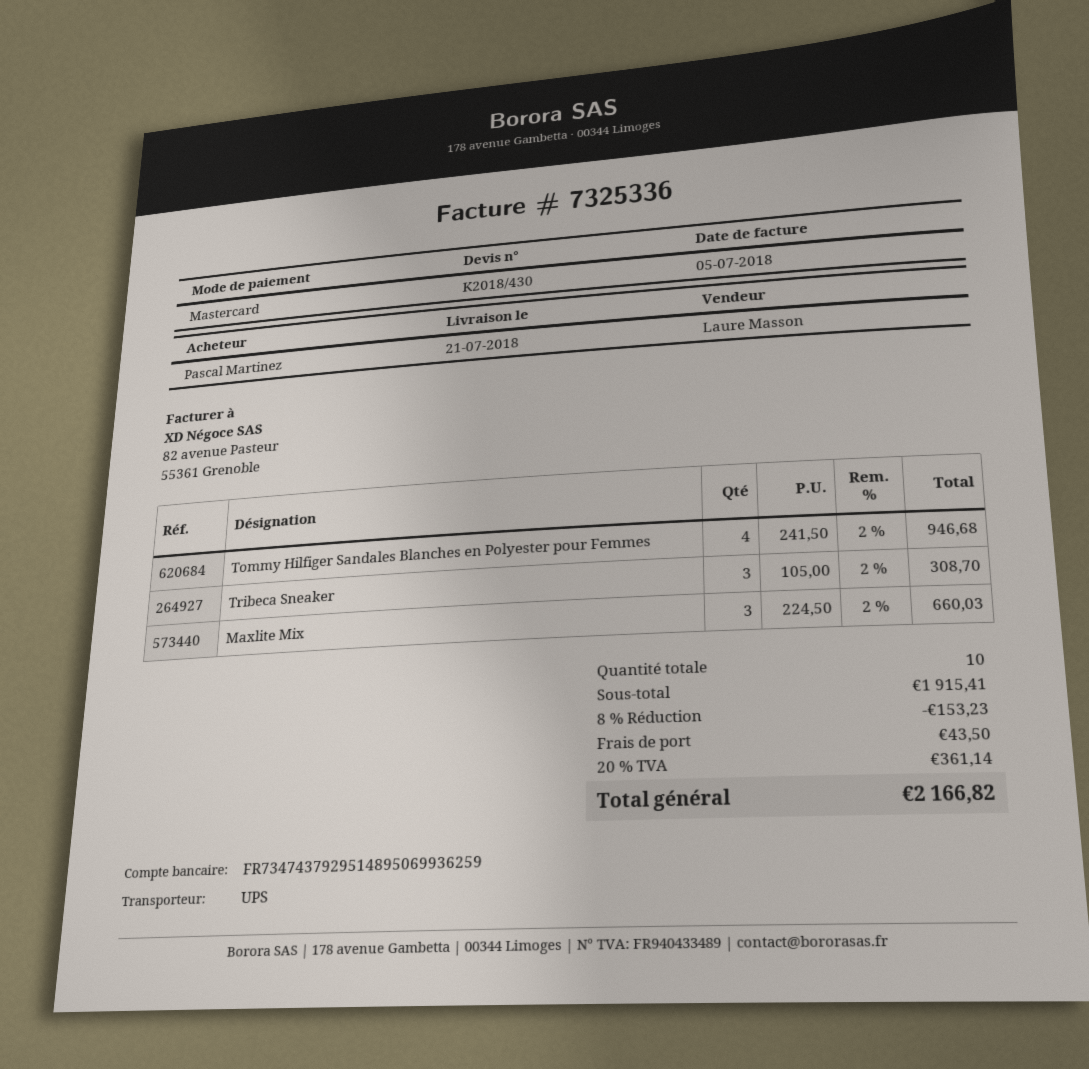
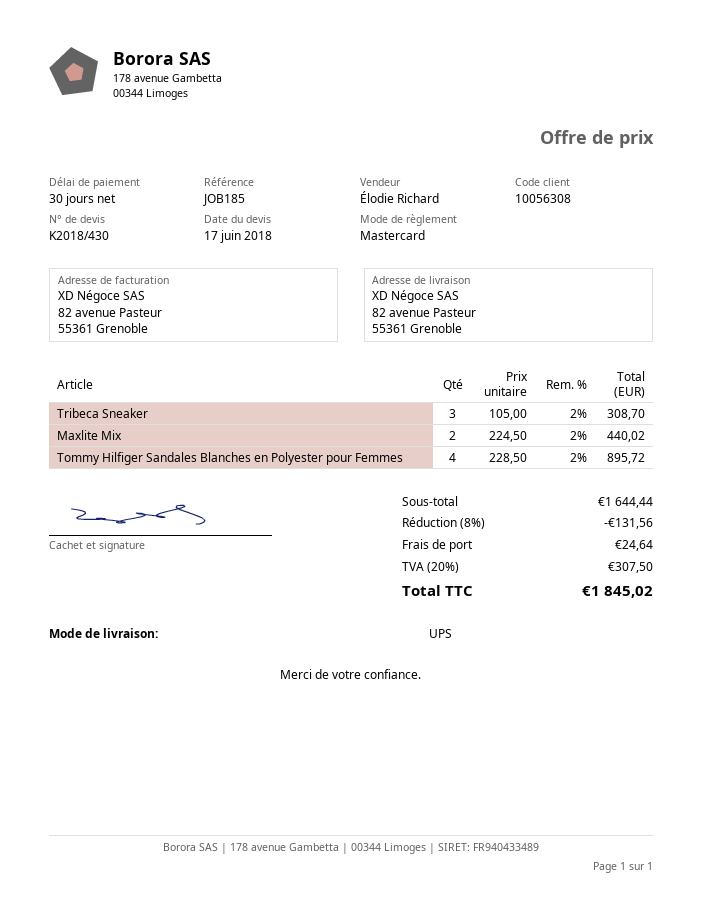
sales rep: Laure Masson -> Élodie Richard
Tommy Hilfiger Sandales Blanches en Polyester pour Femmes: 4 x 241.50 - 2% = 946.68 -> 4 x 228.50 - 2% = 895.72
Maxlite Mix: 3 x 224.50 - 2% = 660.03 -> 2 x 224.50 - 2% = 440.02
subtotal: 1915.41 -> 1644.44
discount: 8% = 153.23 -> 8% = 131.56
shipping: 43.50 -> 24.64
tax: 20% = 361.14 -> 20% = 307.50
total: 2166.82 -> 1845.02

